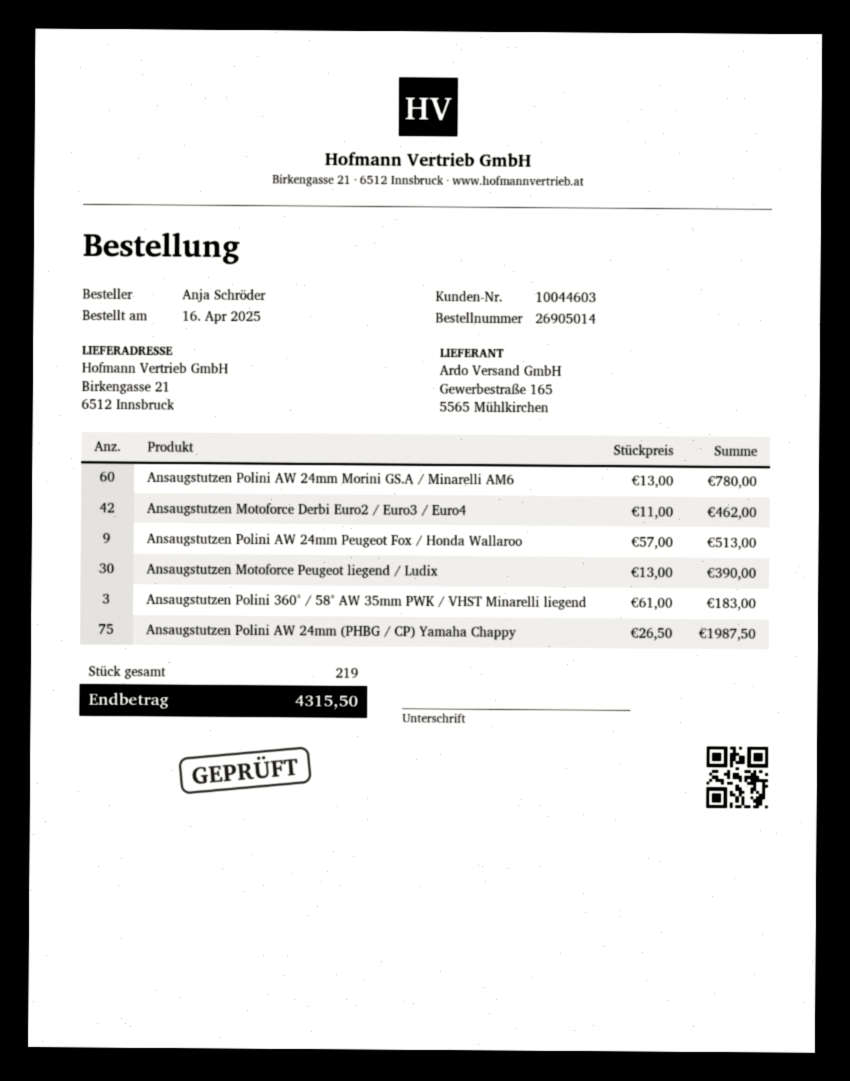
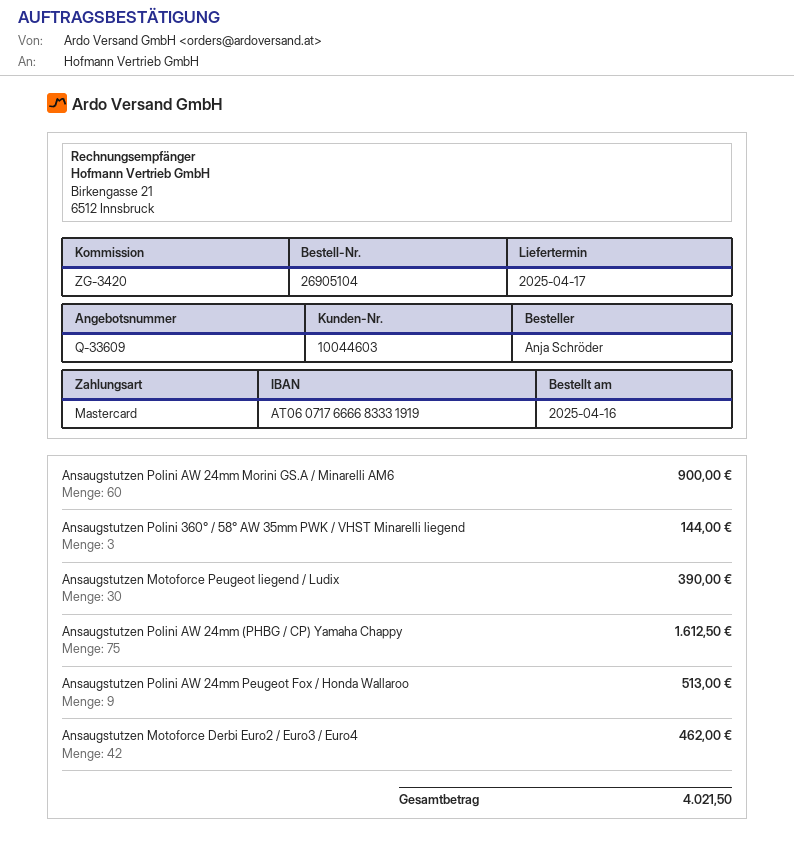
order number: 26905014 -> 26905104
Ansaugstutzen Polini AW 24mm Morini GS.A / Minarelli AM6: 60 for 780.00 -> 60 for 900.00
Ansaugstutzen Polini 360° / 58° AW 35mm PWK / VHST Minarelli liegend: 3 for 183.00 -> 3 for 144.00
Ansaugstutzen Polini AW 24mm (PHBG / CP) Yamaha Chappy: 75 for 1987.50 -> 75 for 1612.50
total: 4315.50 -> 4021.50

